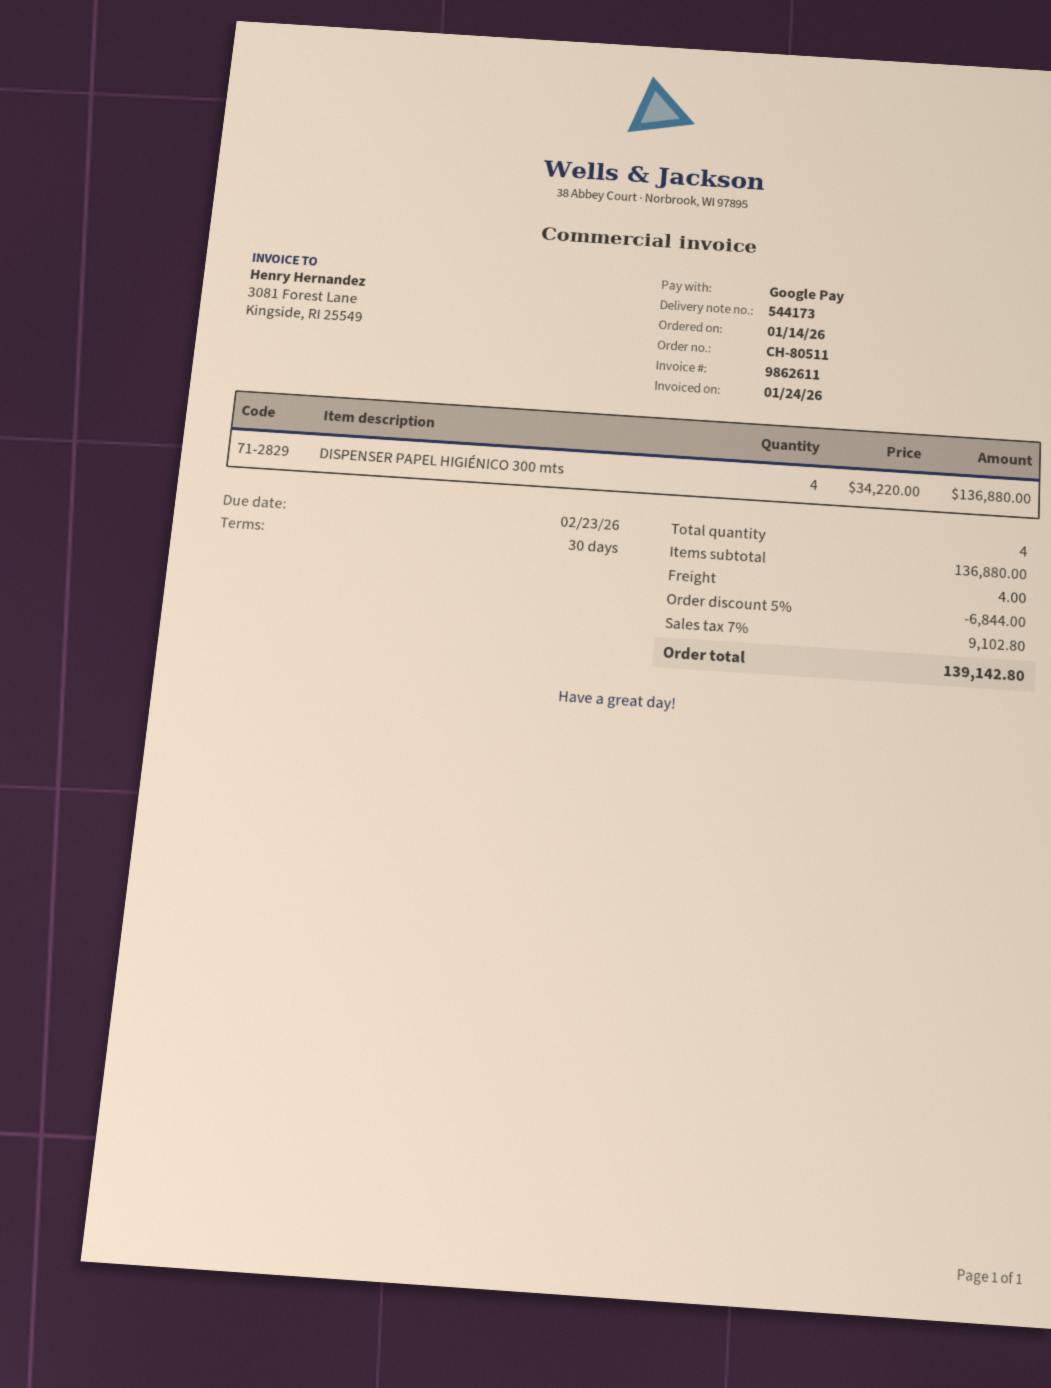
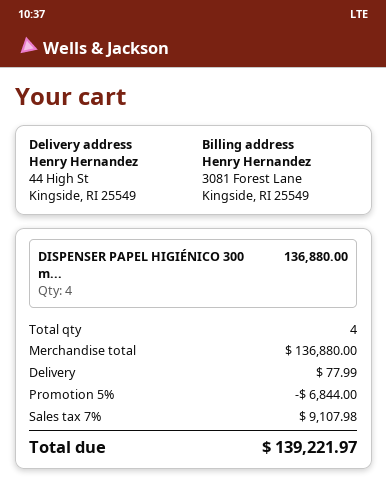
shipping: 4.00 -> 77.99
tax: 7% = 9102.80 -> 7% = 9107.98
total: 139142.80 -> 139221.97

